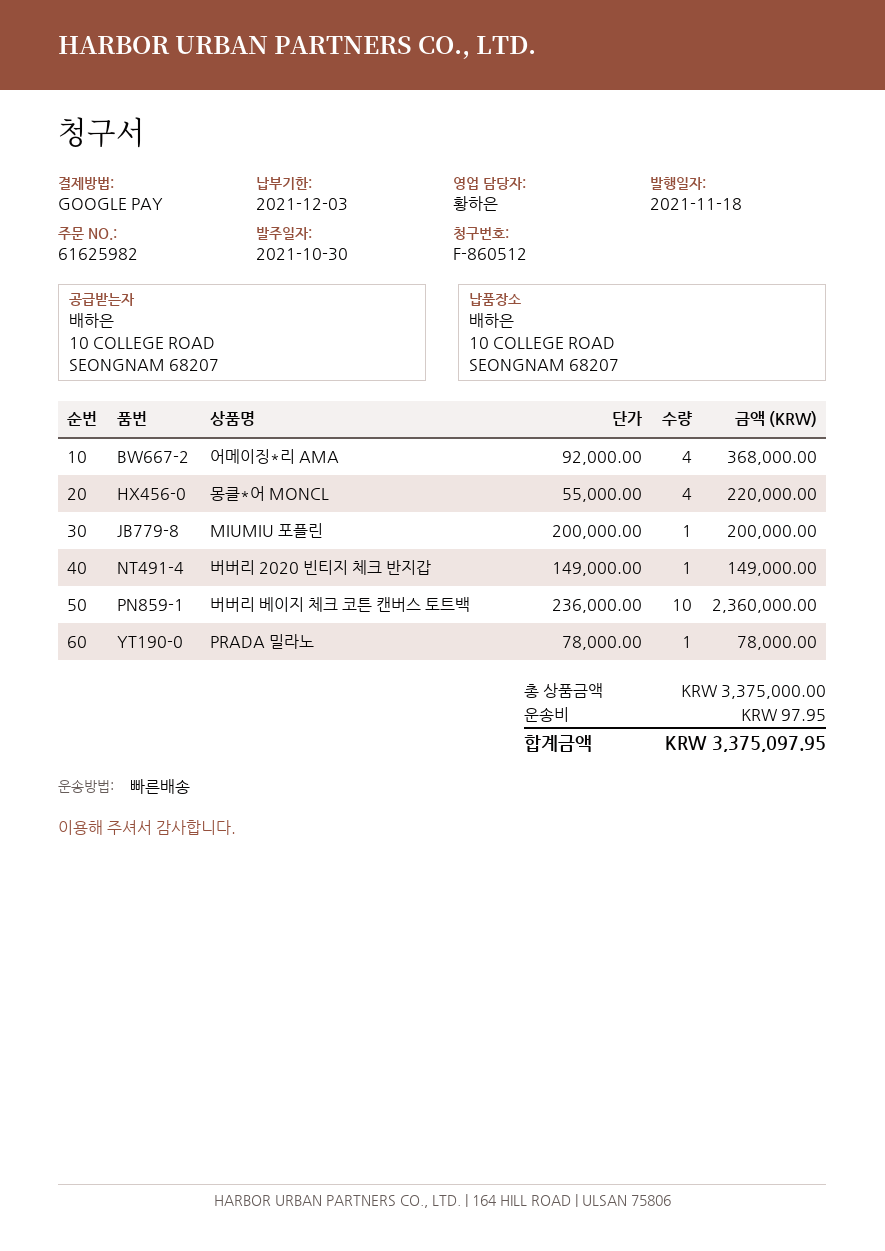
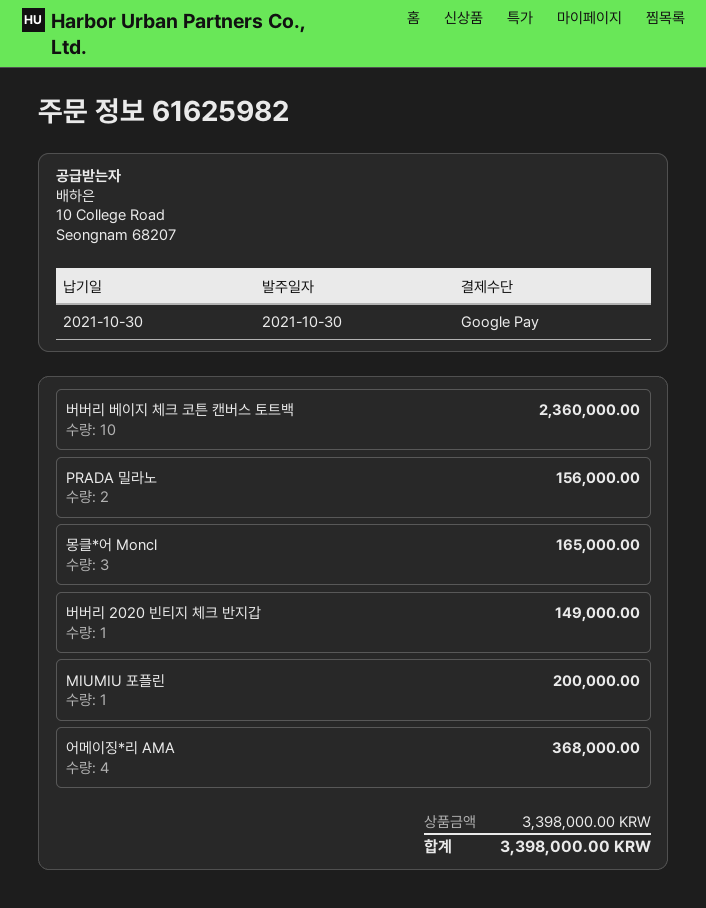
몽클*어 MONCL: 4 for 220000.00 -> 3 for 165000.00
PRADA 밀라노: 1 for 78000.00 -> 2 for 156000.00
subtotal: 3375000.00 -> 3398000.00
shipping: 97.95 -> none
total: 3375097.95 -> 3398000.00

